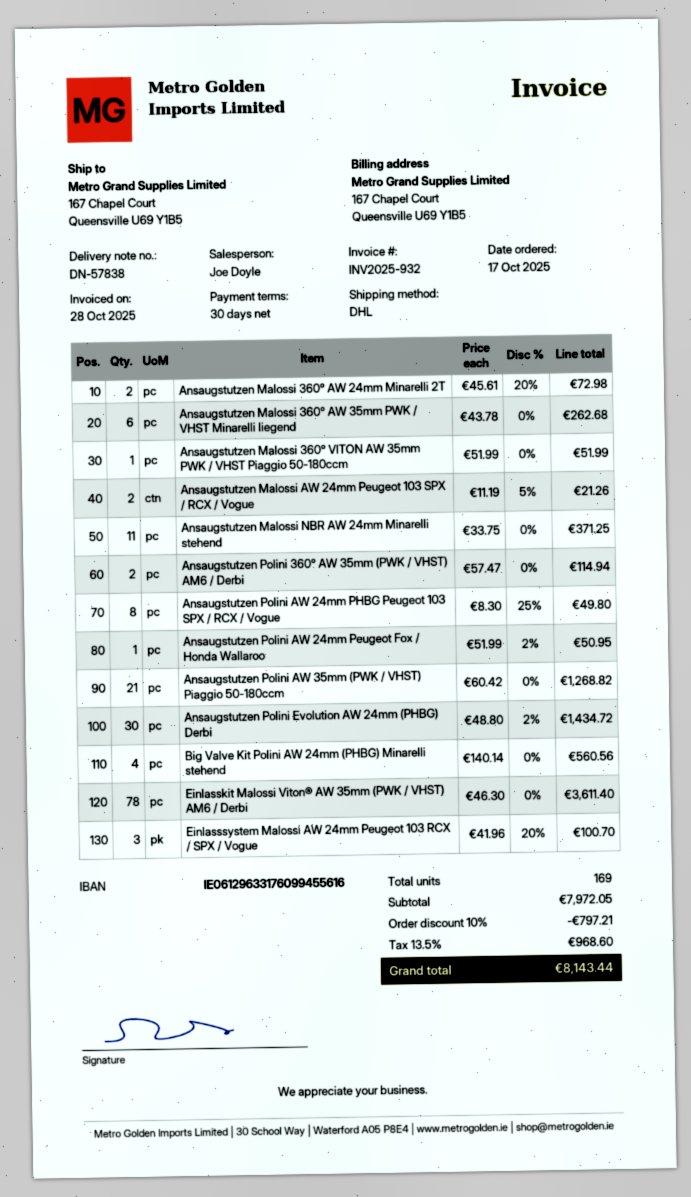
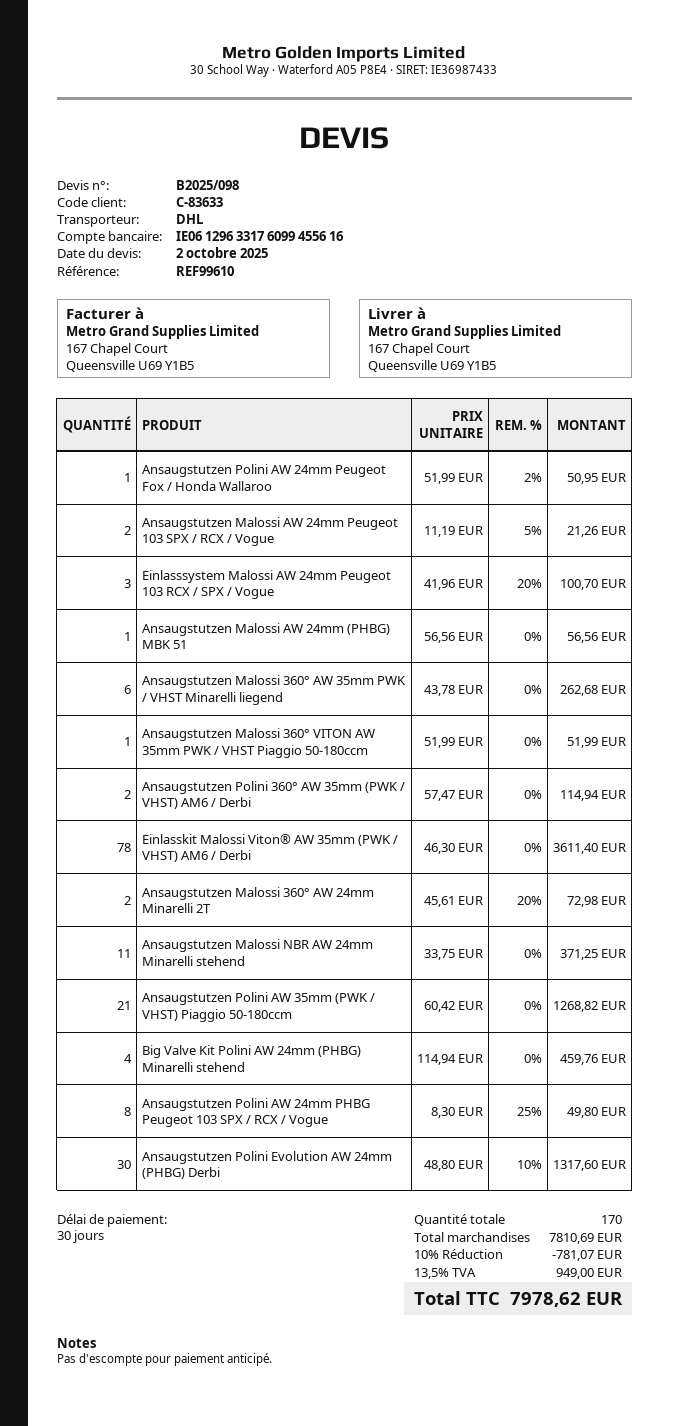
Ansaugstutzen Polini Evolution AW 24mm (PHBG) Derbi: 30 x 48.80 - 2% = 1434.72 -> 30 x 48.80 - 10% = 1317.60
Big Valve Kit Polini AW 24mm (PHBG) Minarelli stehend: 4 x 140.14 = 560.56 -> 4 x 114.94 = 459.76
Ansaugstutzen Malossi AW 24mm (PHBG) MBK 51: none -> 1 x 56.56 = 56.56
total quantity: 169 -> 170
subtotal: 7972.05 -> 7810.69
discount: 10% = 797.21 -> 10% = 781.07
tax: 13.5% = 968.60 -> 13.5% = 949.00
total: 8143.44 -> 7978.62

